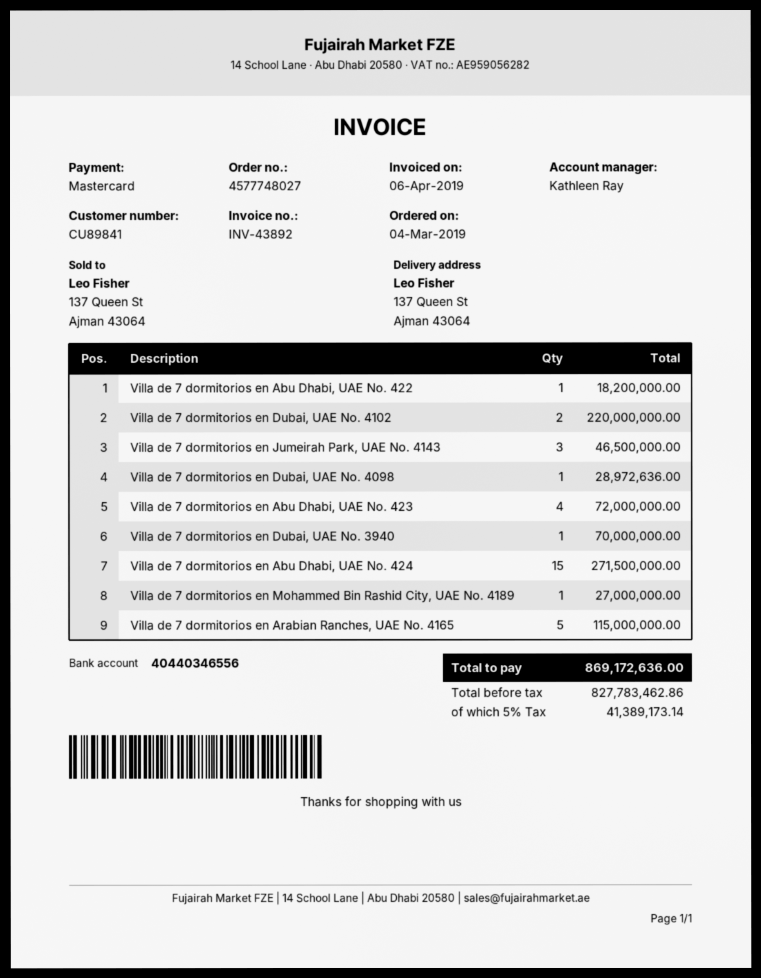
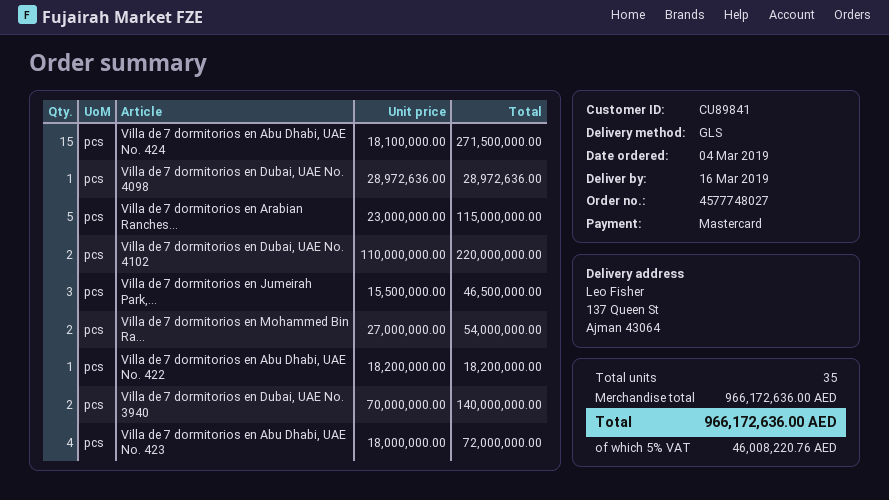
Villa de 7 dormitorios en Dubai, UAE No. 3940: 1 for 70000000.00 -> 2 for 140000000.00
Villa de 7 dormitorios en Mohammed Bin Rashid City, UAE No. 4189: 1 for 27000000.00 -> 2 for 54000000.00
tax: 5% = 41389173.14 -> 5% = 46008220.76
total: 869172636.00 -> 966172636.00

